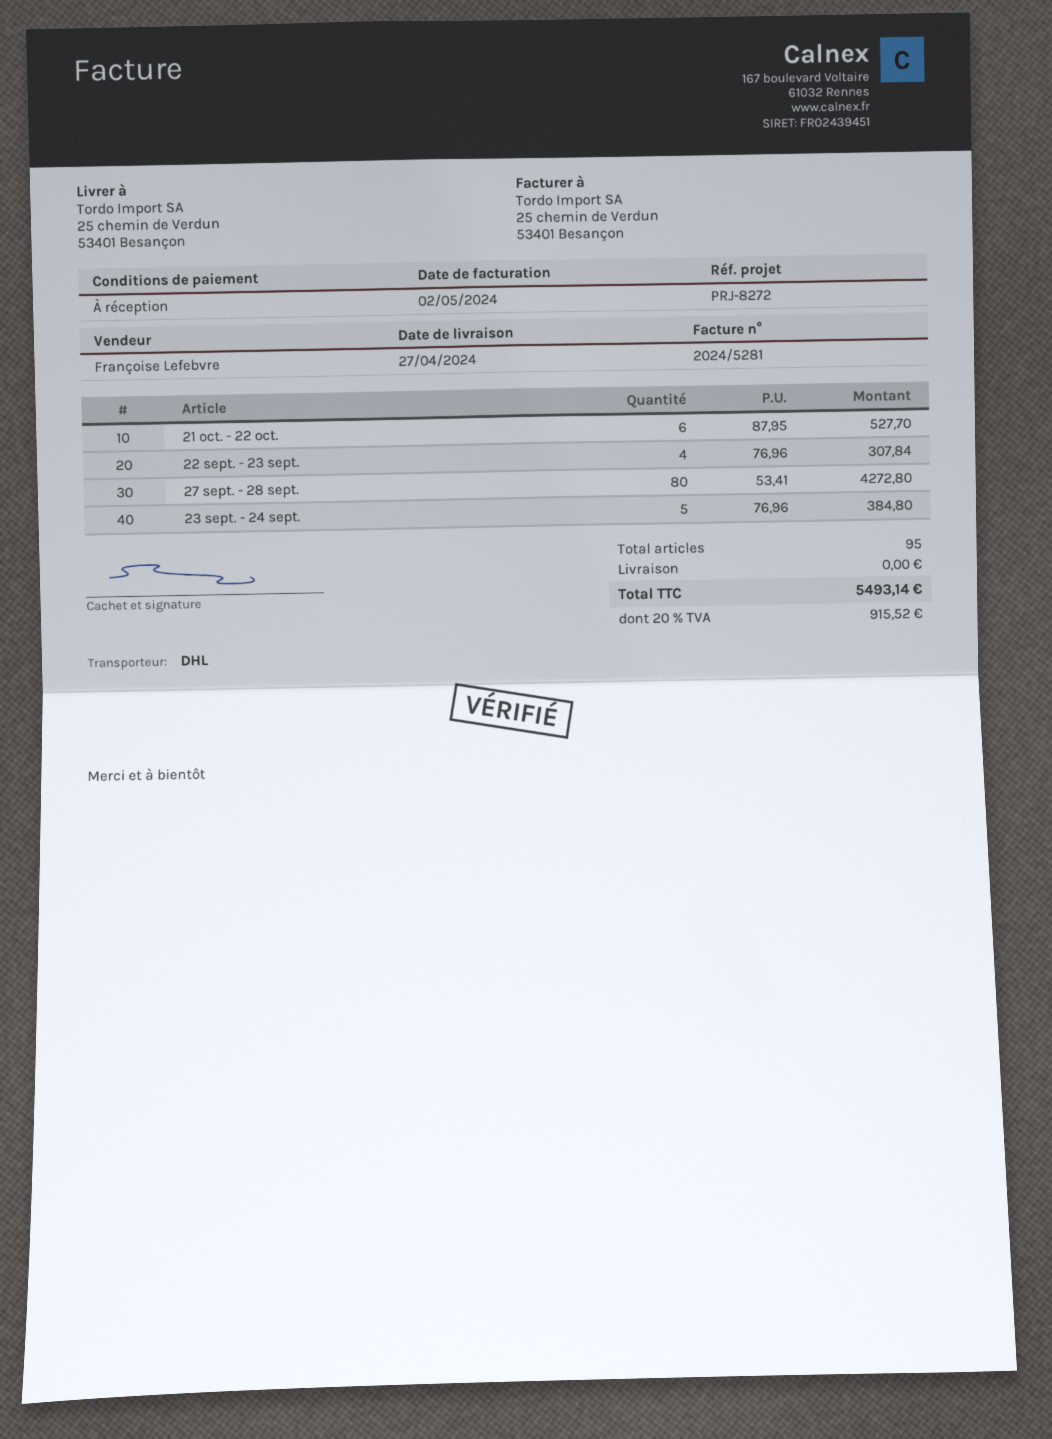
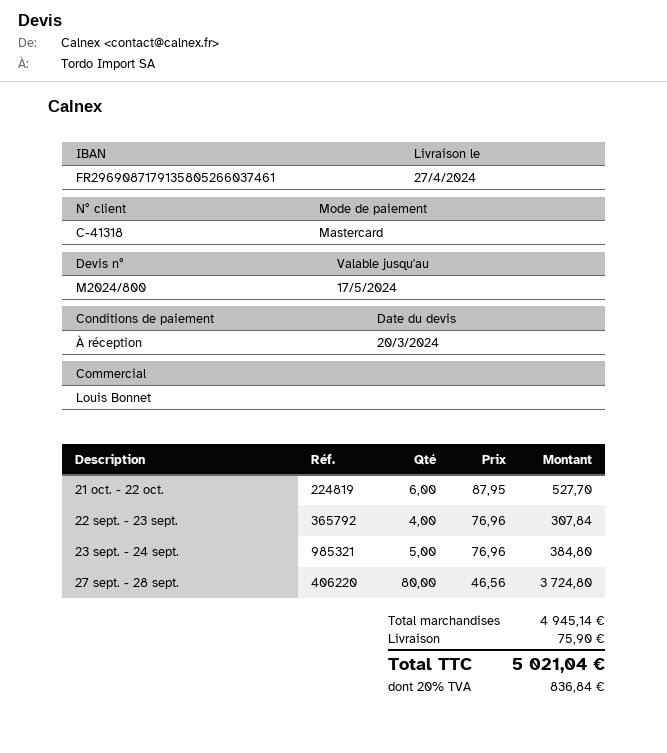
sales rep: Françoise Lefebvre -> Louis Bonnet
27 sept. - 28 sept.: 80 x 53.41 = 4272.80 -> 80 x 46.56 = 3724.80
shipping: 0.00 -> 75.90
tax: 20% = 915.52 -> 20% = 836.84
total: 5493.14 -> 5021.04

